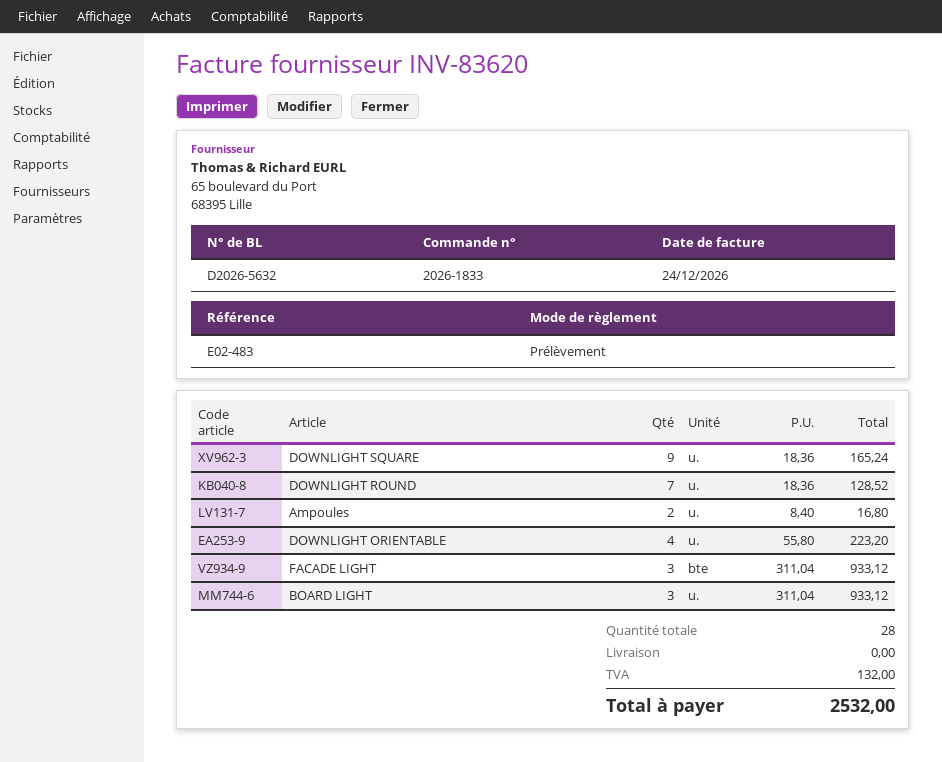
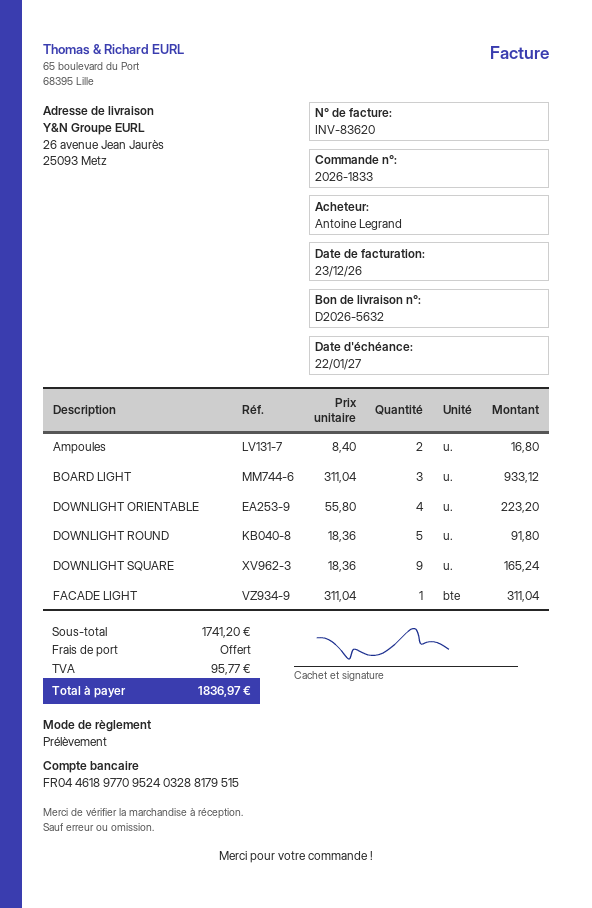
invoice date: 2026-12-24 -> 2026-12-23
DOWNLIGHT ROUND: 7 x 18.36 = 128.52 -> 5 x 18.36 = 91.80
FACADE LIGHT: 3 x 311.04 = 933.12 -> 1 x 311.04 = 311.04
tax: 132.00 -> 95.77
total: 2532.00 -> 1836.97

